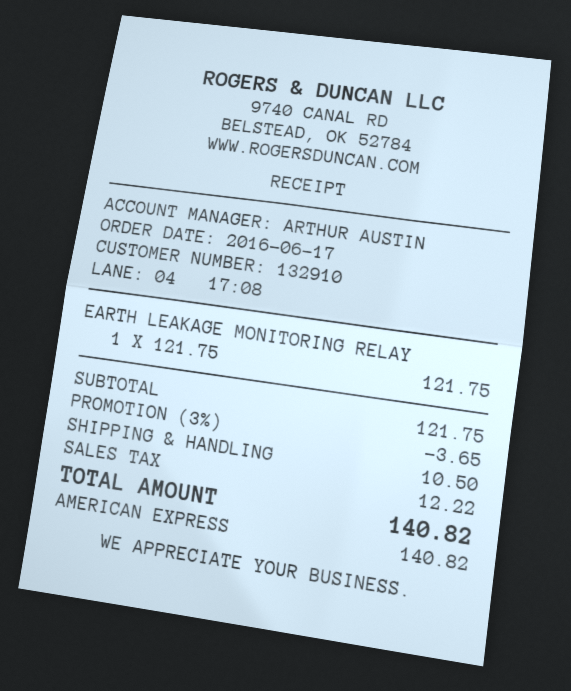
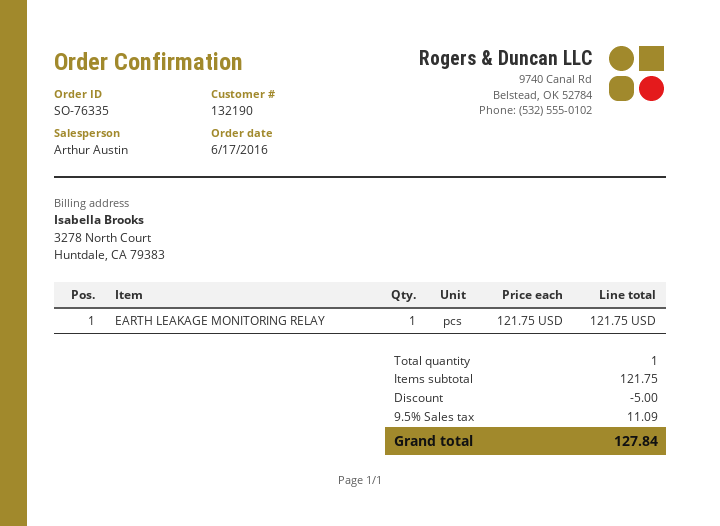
customer number: 132910 -> 132190
discount: 3.65 -> 5.00
shipping: 10.50 -> none
tax: 12.22 -> 11.09
total: 140.82 -> 127.84

